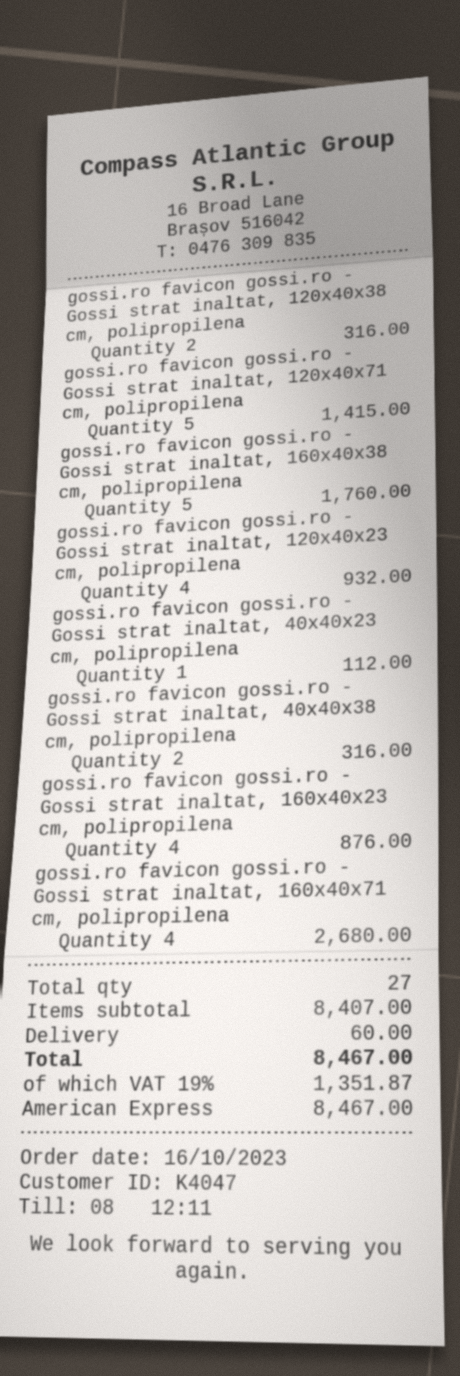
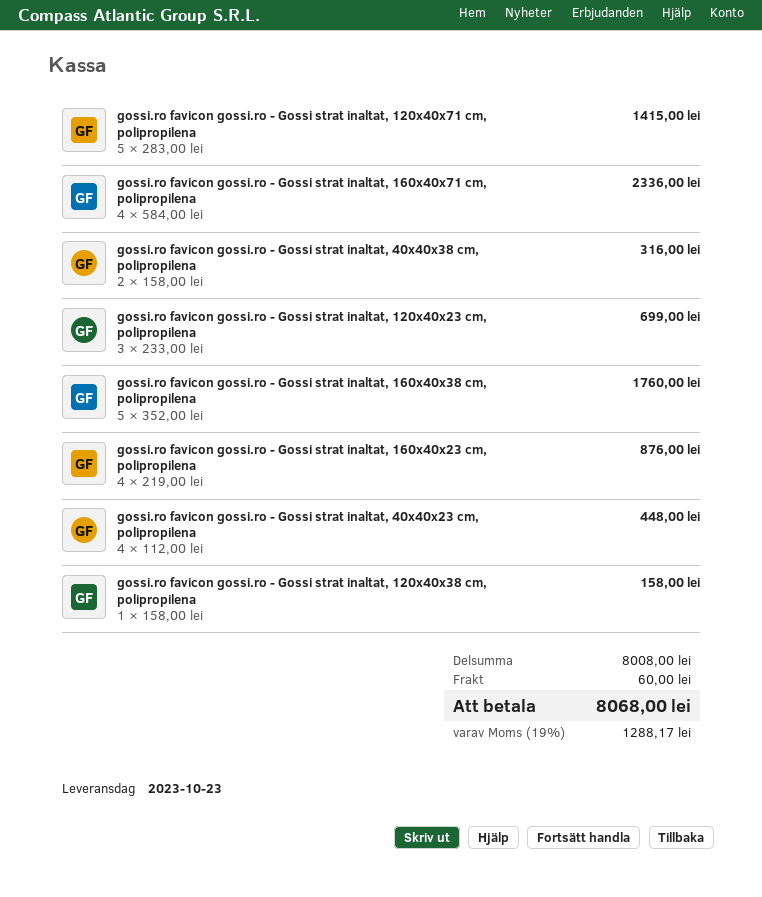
gossi.ro favicon gossi.ro - Gossi strat inaltat, 120x40x38 cm, polipropilena: 2 for 316.00 -> 1 for 158.00
gossi.ro favicon gossi.ro - Gossi strat inaltat, 120x40x23 cm, polipropilena: 4 for 932.00 -> 3 for 699.00
gossi.ro favicon gossi.ro - Gossi strat inaltat, 40x40x23 cm, polipropilena: 1 for 112.00 -> 4 for 448.00
gossi.ro favicon gossi.ro - Gossi strat inaltat, 160x40x71 cm, polipropilena: 4 for 2680.00 -> 4 for 2336.00
subtotal: 8407.00 -> 8008.00
tax: 19% = 1351.87 -> 19% = 1288.17
total: 8467.00 -> 8068.00

